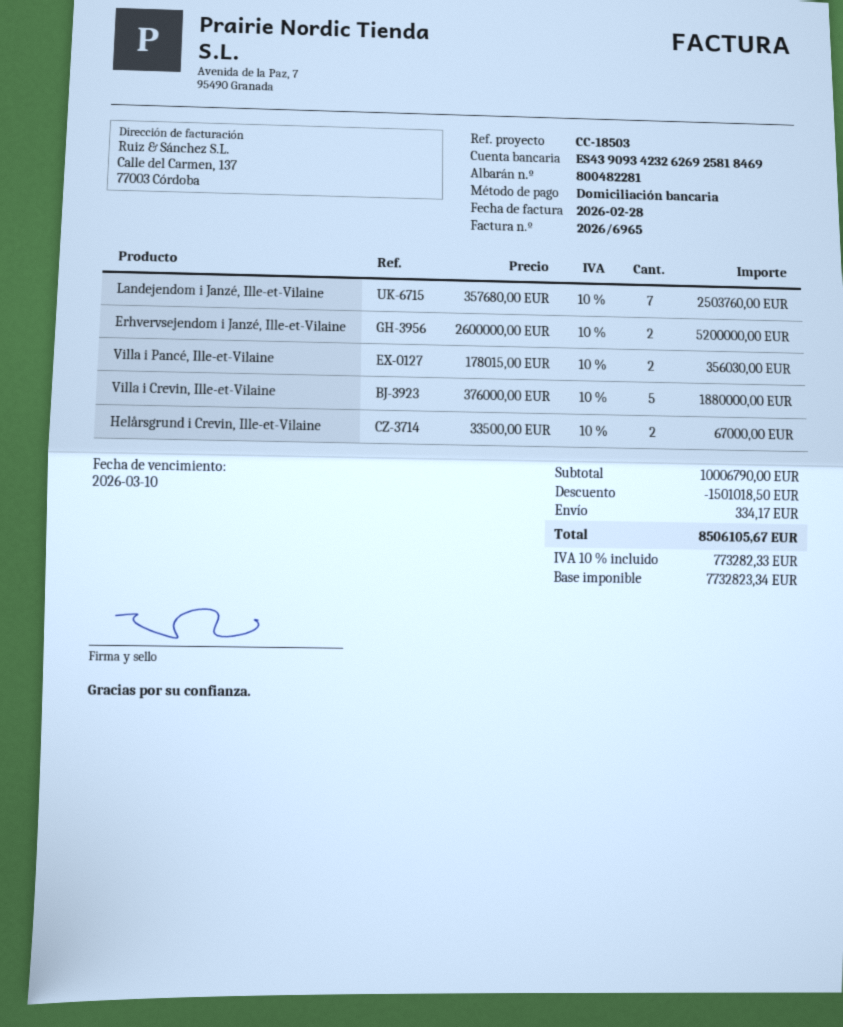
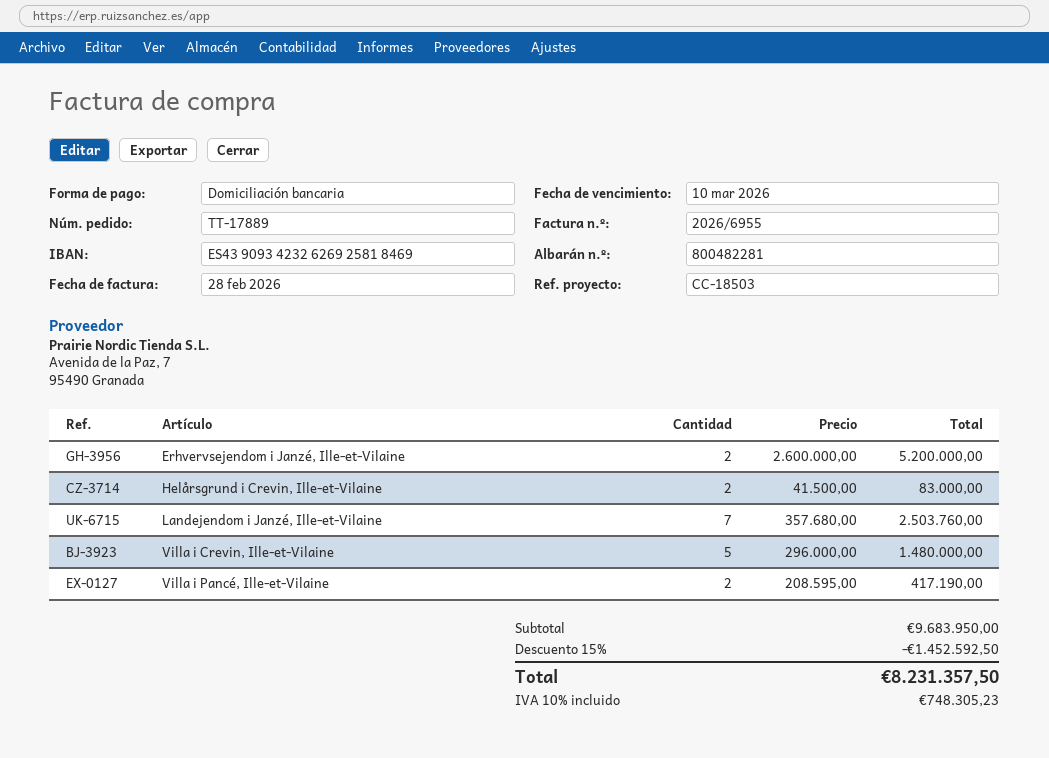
invoice number: 2026/6965 -> 2026/6955
Villa i Pancé, Ille-et-Vilaine: 2 x 178015.00 = 356030.00 -> 2 x 208595.00 = 417190.00
Villa i Crevin, Ille-et-Vilaine: 5 x 376000.00 = 1880000.00 -> 5 x 296000.00 = 1480000.00
Helårsgrund i Crevin, Ille-et-Vilaine: 2 x 33500.00 = 67000.00 -> 2 x 41500.00 = 83000.00
subtotal: 10006790.00 -> 9683950.00
discount: 1501018.50 -> 1452592.50
shipping: 334.17 -> none
tax: 10% = 773282.33 -> 10% = 748305.23
total: 8506105.67 -> 8231357.50

